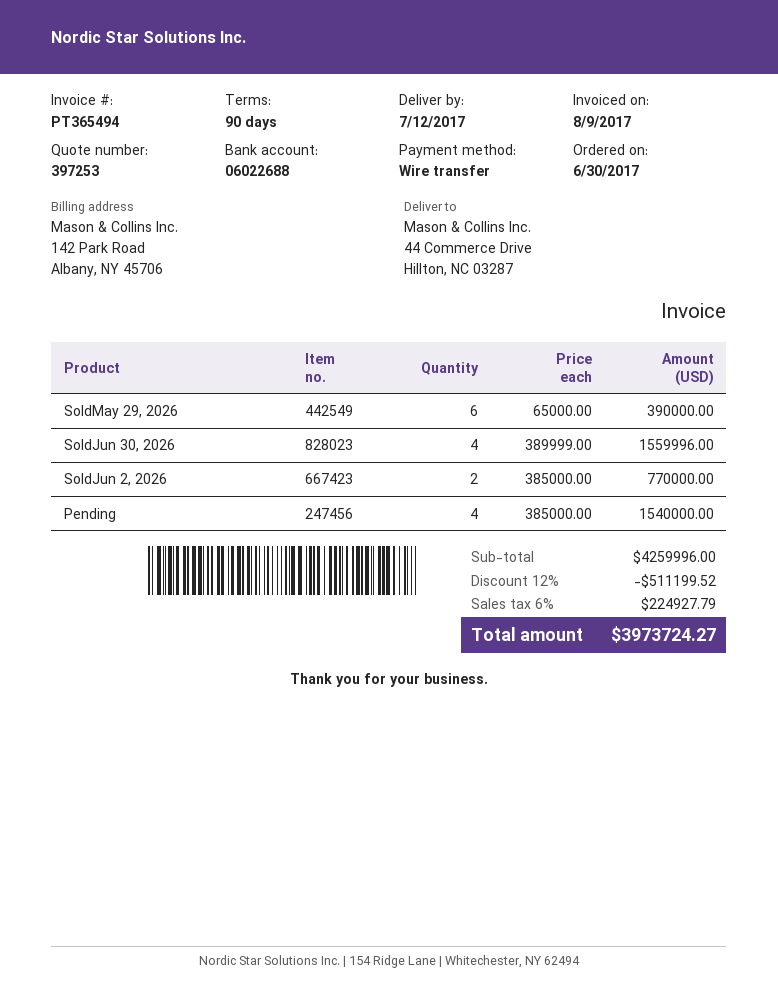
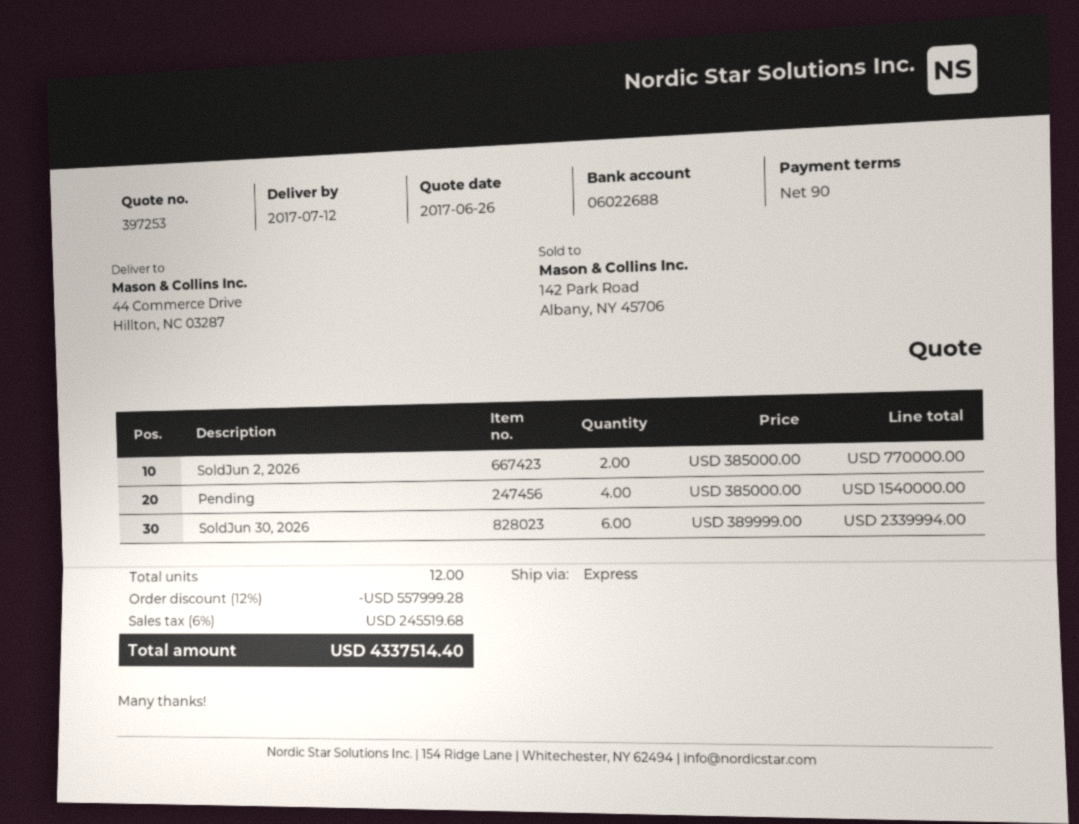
SoldMay 29, 2026: 6 x 65000.00 = 390000.00 -> none
SoldJun 30, 2026: 4 x 389999.00 = 1559996.00 -> 6 x 389999.00 = 2339994.00
discount: 12% = 511199.52 -> 12% = 557999.28
tax: 6% = 224927.79 -> 6% = 245519.68
total: 3973724.27 -> 4337514.40

